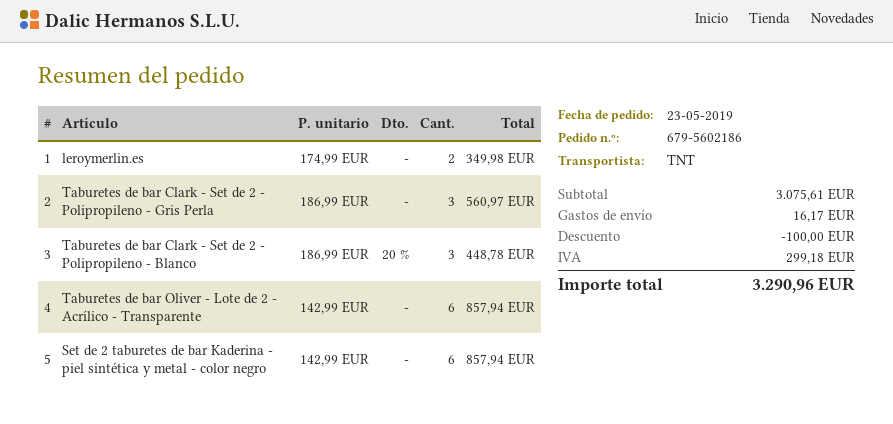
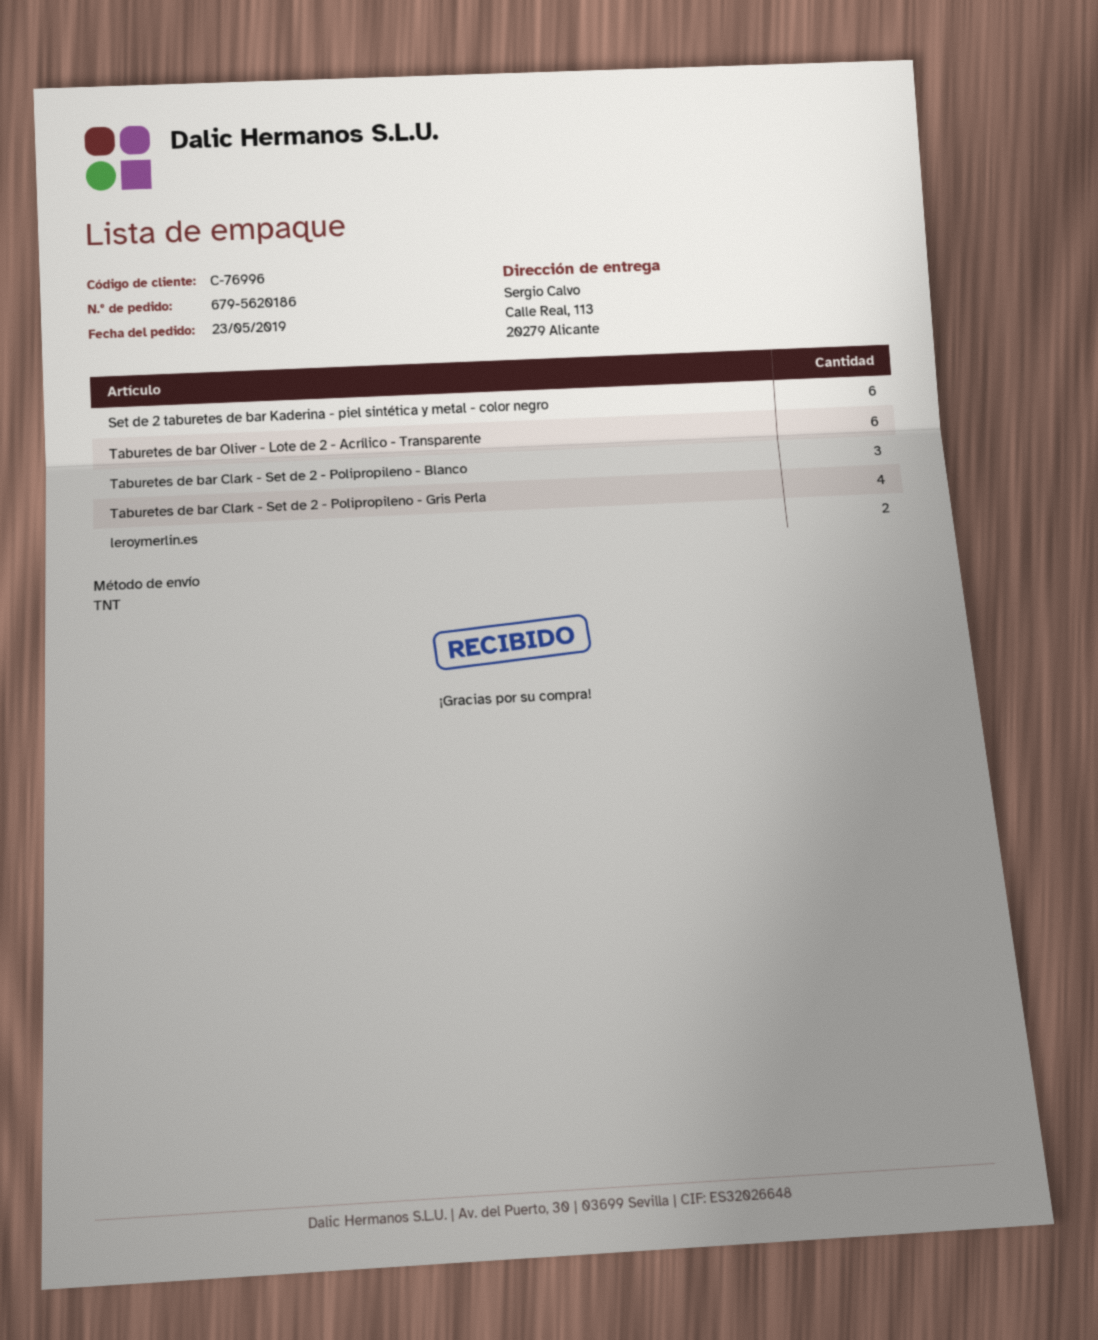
order number: 679-5602186 -> 679-5620186
Taburetes de bar Clark - Set de 2 - Polipropileno - Gris Perla: 3 -> 4

